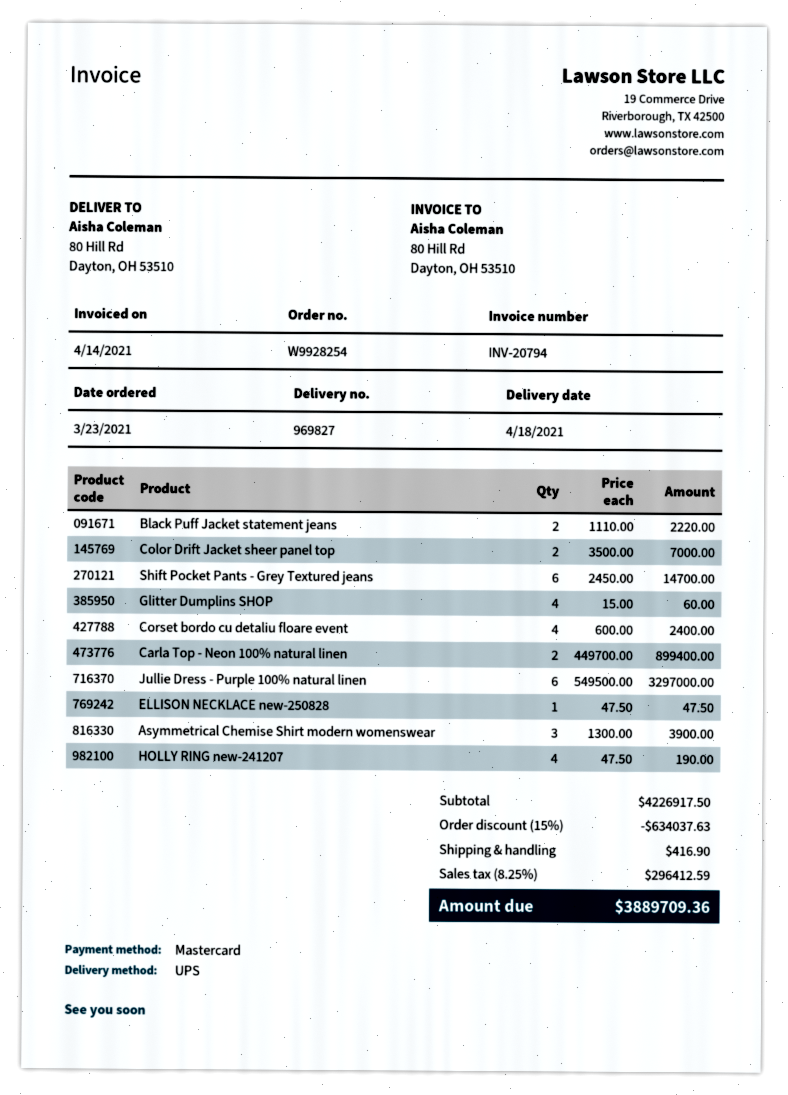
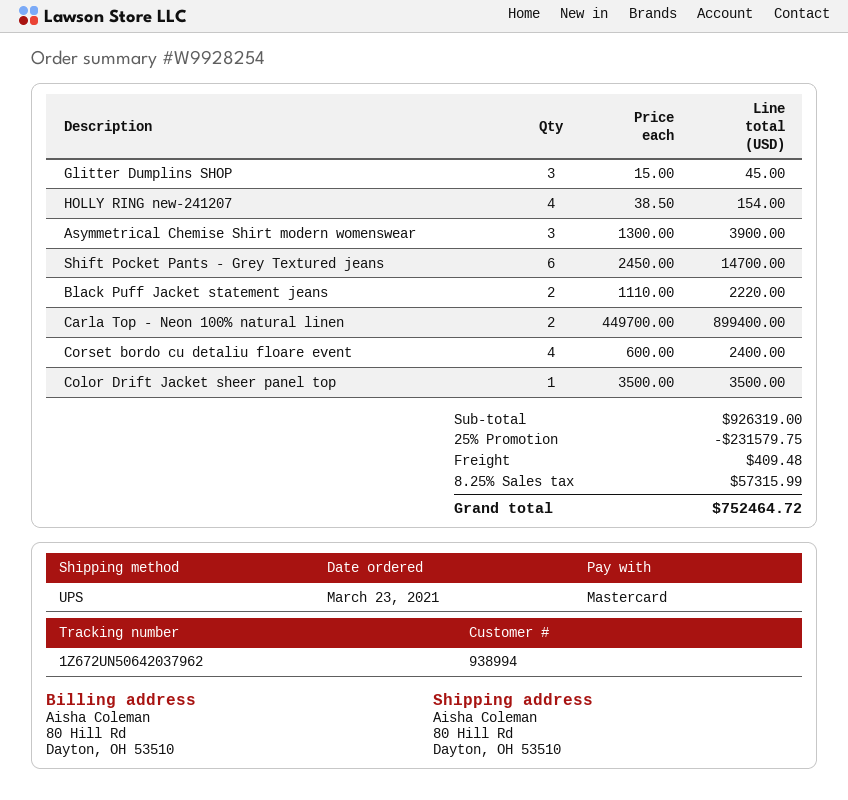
Color Drift Jacket sheer panel top: 2 x 3500.00 = 7000.00 -> 1 x 3500.00 = 3500.00
Glitter Dumplins SHOP: 4 x 15.00 = 60.00 -> 3 x 15.00 = 45.00
Jullie Dress - Purple 100% natural linen: 6 x 549500.00 = 3297000.00 -> none
ELLISON NECKLACE new-250828: 1 x 47.50 = 47.50 -> none
HOLLY RING new-241207: 4 x 47.50 = 190.00 -> 4 x 38.50 = 154.00
subtotal: 4226917.50 -> 926319.00
discount: 15% = 634037.63 -> 25% = 231579.75
shipping: 416.90 -> 409.48
tax: 8.25% = 296412.59 -> 8.25% = 57315.99
total: 3889709.36 -> 752464.72

